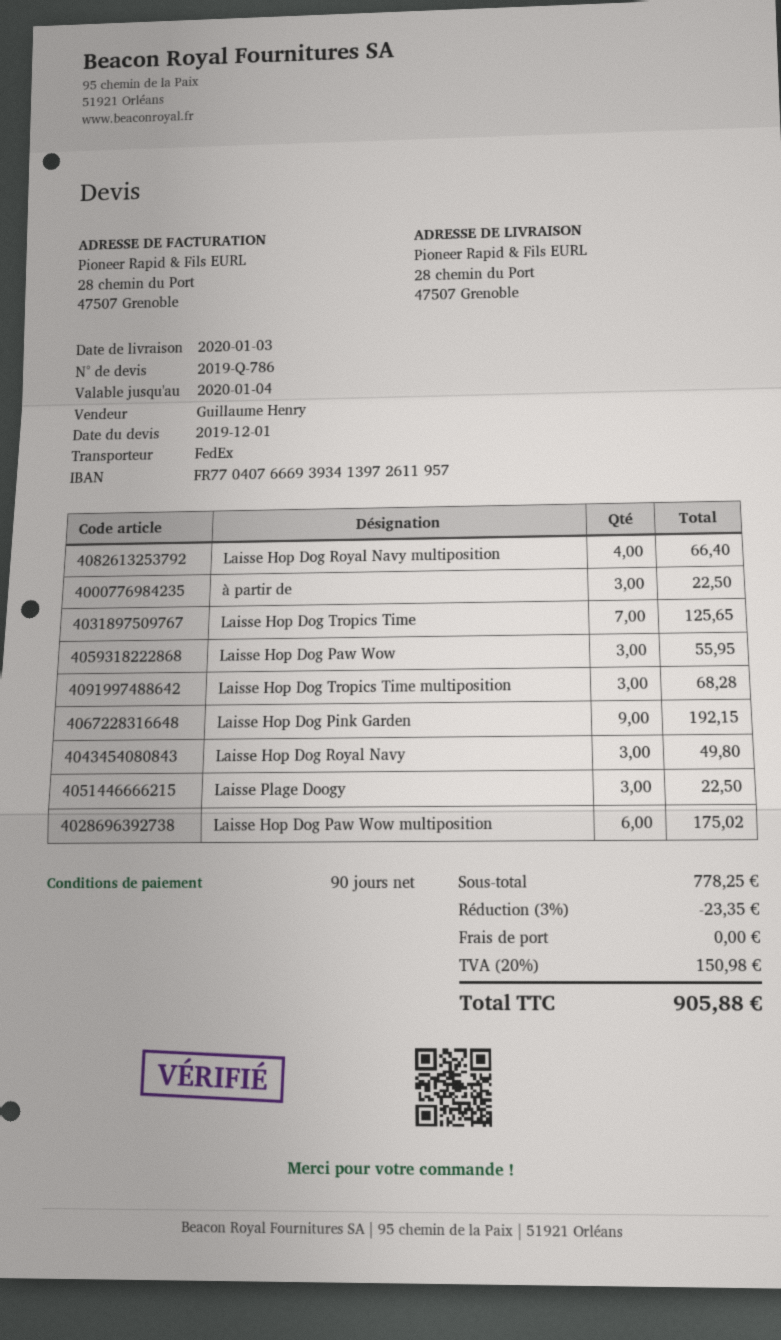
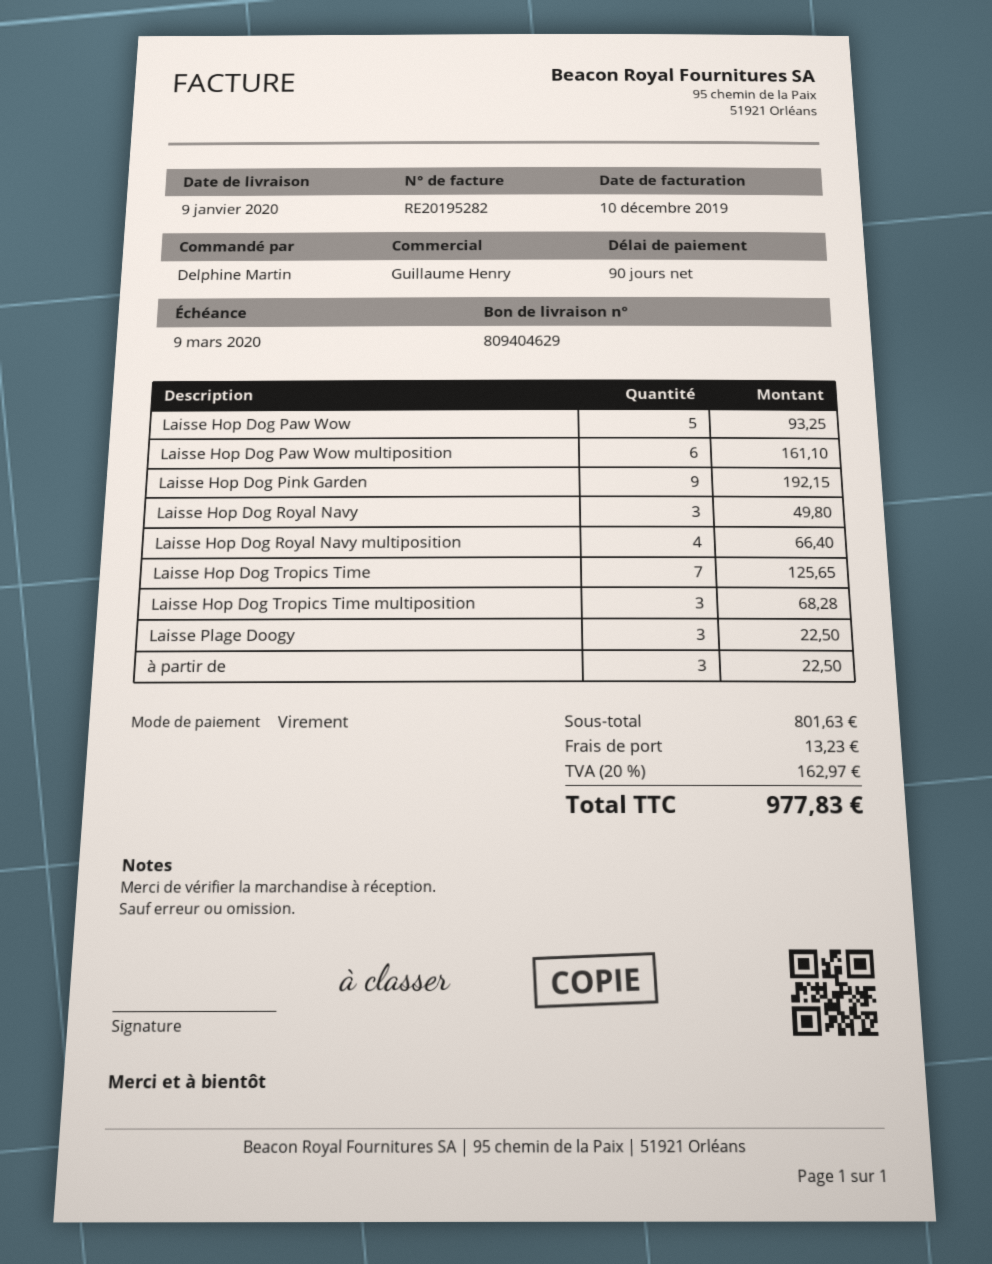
delivery date: 2020-01-03 -> 2020-01-09
Laisse Hop Dog Paw Wow: 3 for 55.95 -> 5 for 93.25
Laisse Hop Dog Paw Wow multiposition: 6 for 175.02 -> 6 for 161.10
subtotal: 778.25 -> 801.63
discount: 3% = 23.35 -> none
shipping: 0.00 -> 13.23
tax: 20% = 150.98 -> 20% = 162.97
total: 905.88 -> 977.83

